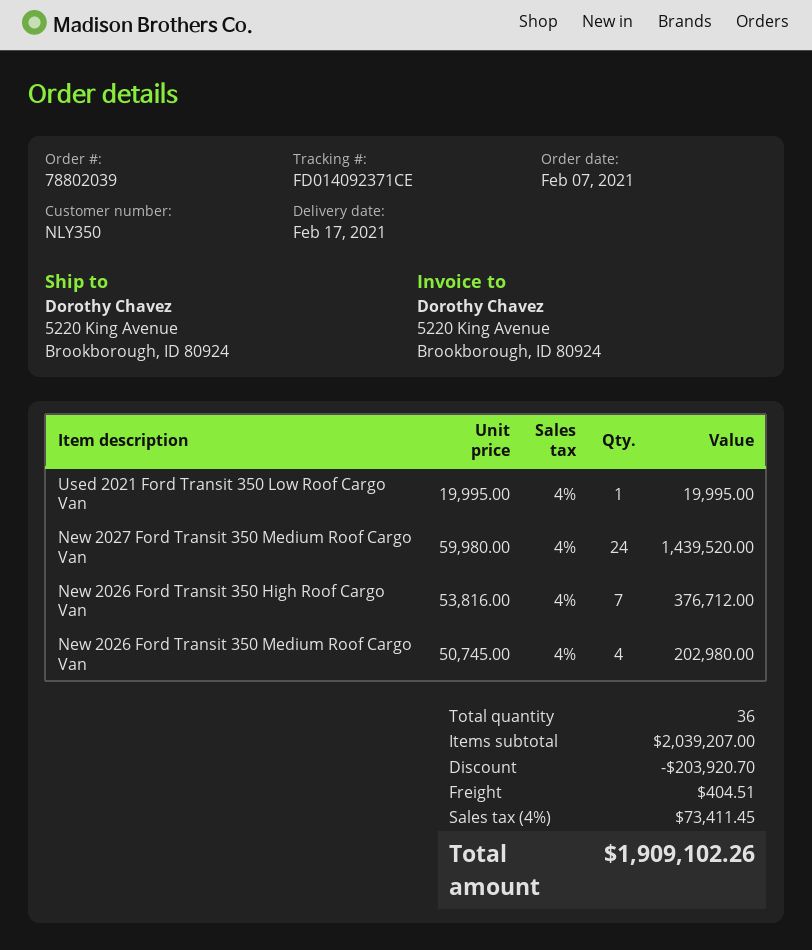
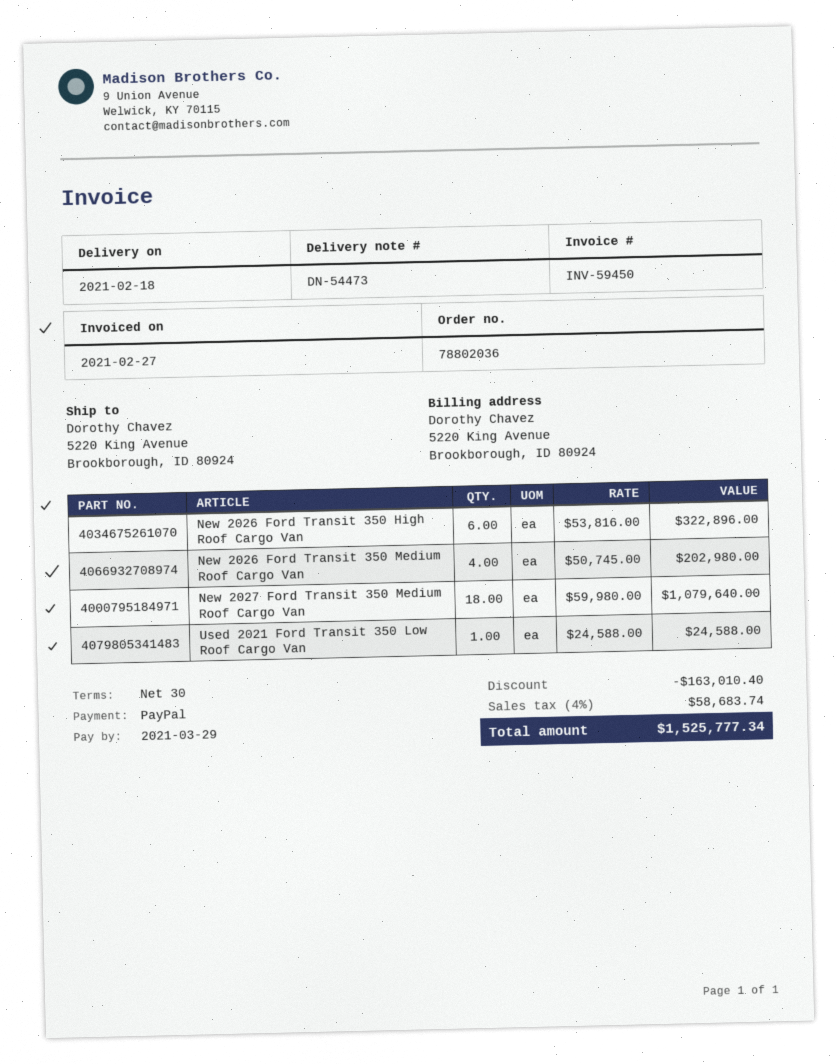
order number: 78802039 -> 78802036
delivery date: 2021-02-17 -> 2021-02-18
Used 2021 Ford Transit 350 Low Roof Cargo Van: 1 x 19995.00 = 19995.00 -> 1 x 24588.00 = 24588.00
New 2027 Ford Transit 350 Medium Roof Cargo Van: 24 x 59980.00 = 1439520.00 -> 18 x 59980.00 = 1079640.00
New 2026 Ford Transit 350 High Roof Cargo Van: 7 x 53816.00 = 376712.00 -> 6 x 53816.00 = 322896.00
discount: 203920.70 -> 163010.40
shipping: 404.51 -> none
tax: 4% = 73411.45 -> 4% = 58683.74
total: 1909102.26 -> 1525777.34

